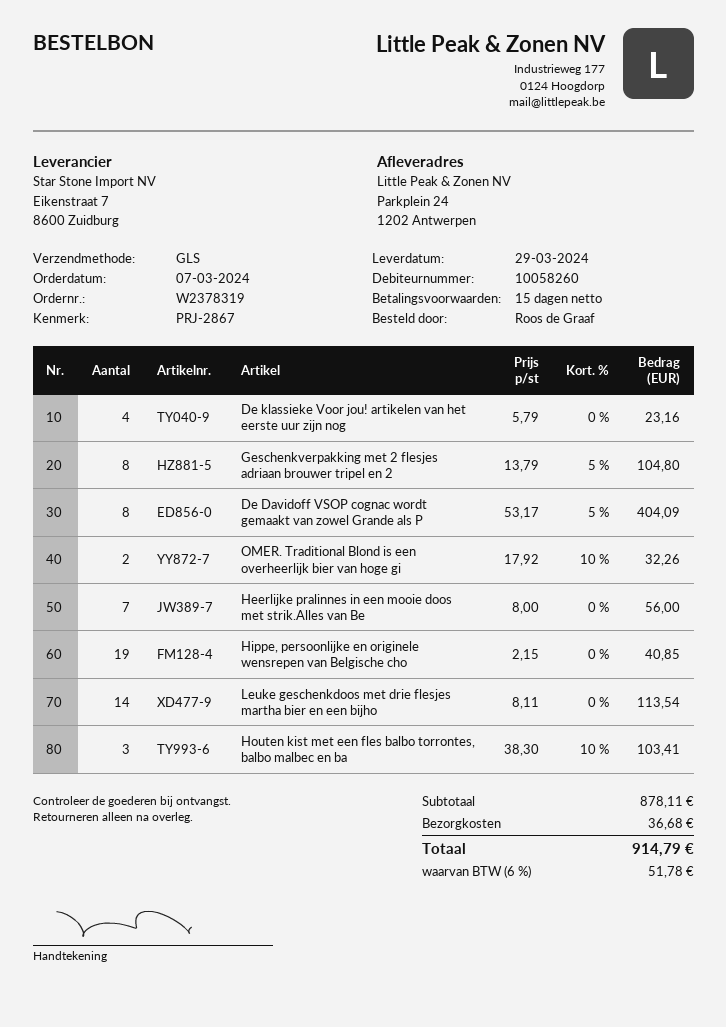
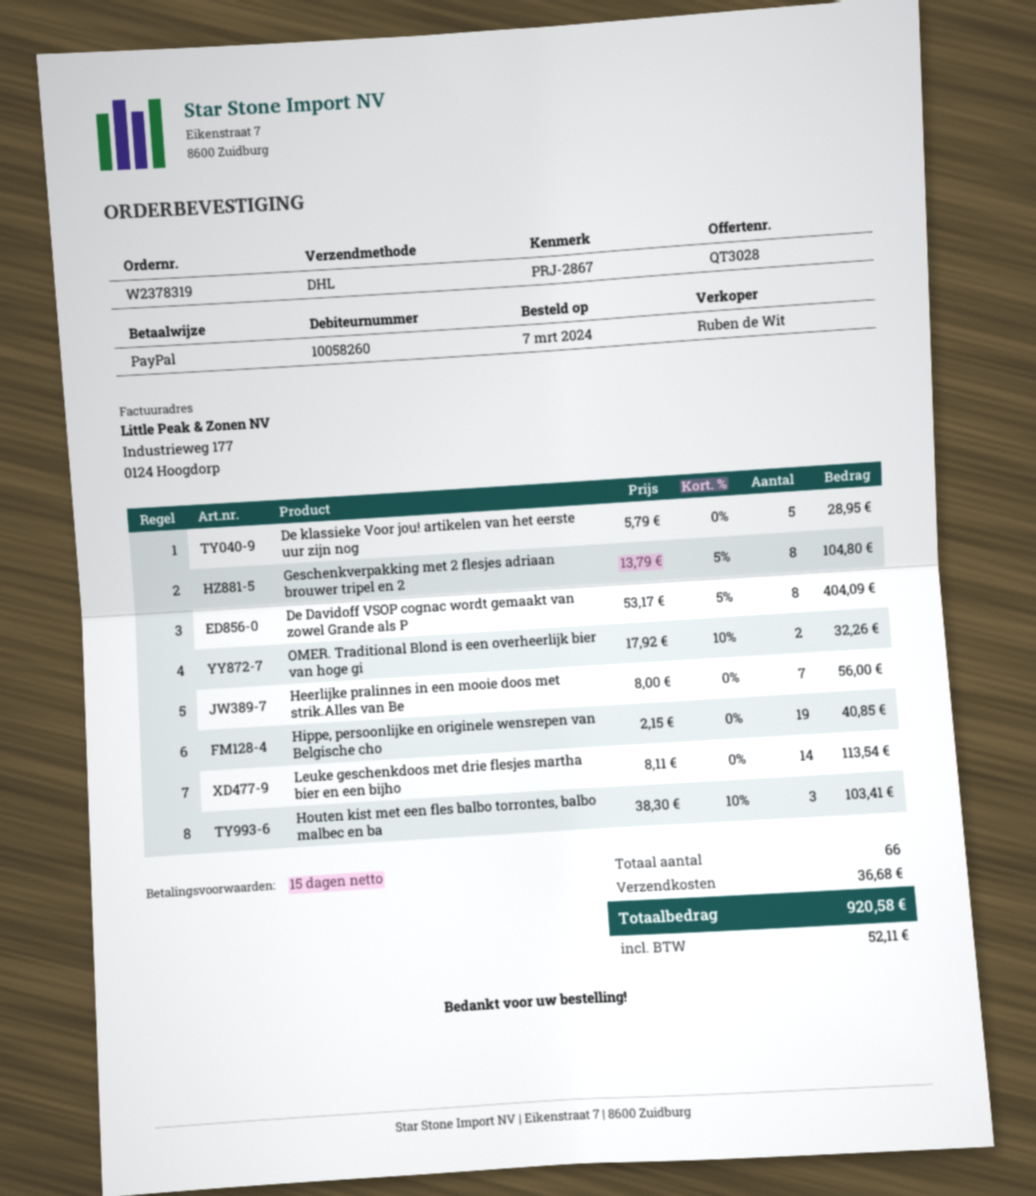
shipping method: GLS -> DHL
De klassieke Voor jou! artikelen van het eerste uur zijn nog: 4 x 5.79 = 23.16 -> 5 x 5.79 = 28.95
tax: 51.78 -> 52.11
total: 914.79 -> 920.58

